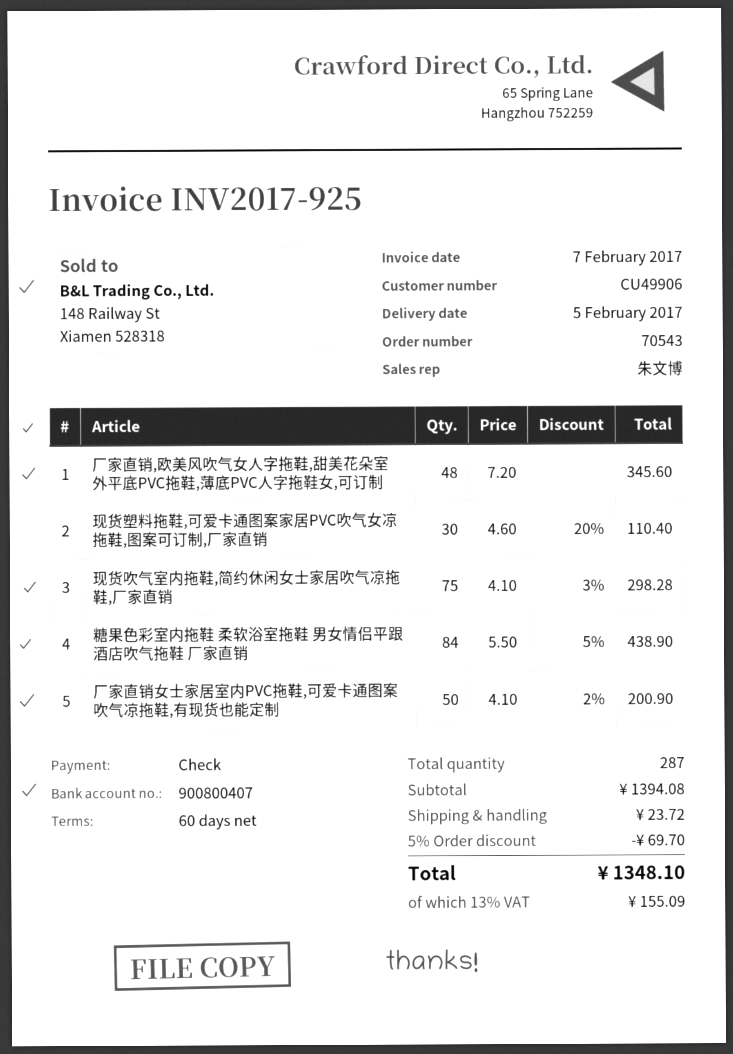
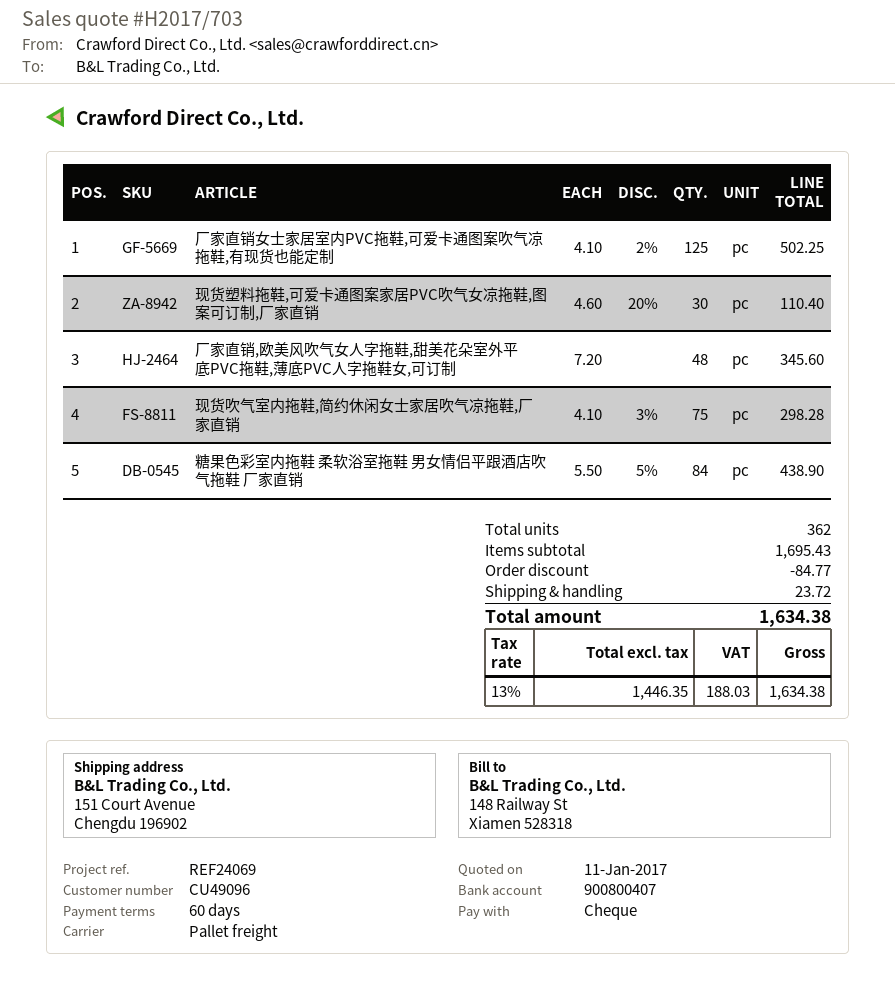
customer number: CU49906 -> CU49096
厂家直销女士家居室内PVC拖鞋,可爱卡通图案吹气凉拖鞋,有现货也能定制: 50 x 4.10 - 2% = 200.90 -> 125 x 4.10 - 2% = 502.25
total quantity: 287 -> 362
subtotal: 1394.08 -> 1695.43
discount: 69.70 -> 84.77
tax: 13% = 155.09 -> 13% = 188.03
total: 1348.10 -> 1634.38

